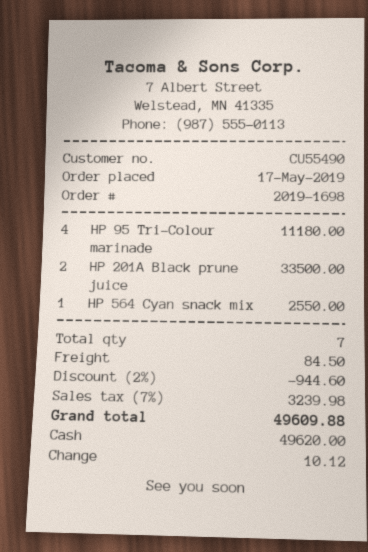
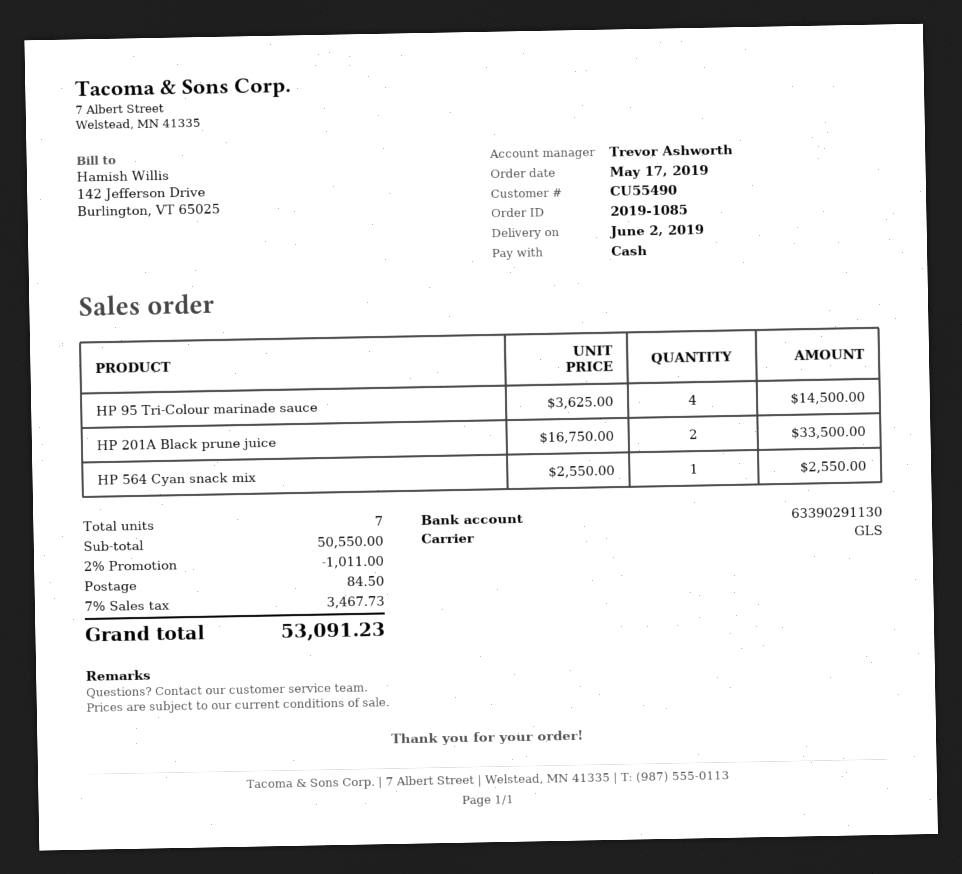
order number: 2019-1698 -> 2019-1085
HP 95 Tri-Colour marinade: 4 for 11180.00 -> 4 for 14500.00
discount: 2% = 944.60 -> 2% = 1011.00
tax: 7% = 3239.98 -> 7% = 3467.73
total: 49609.88 -> 53091.23

